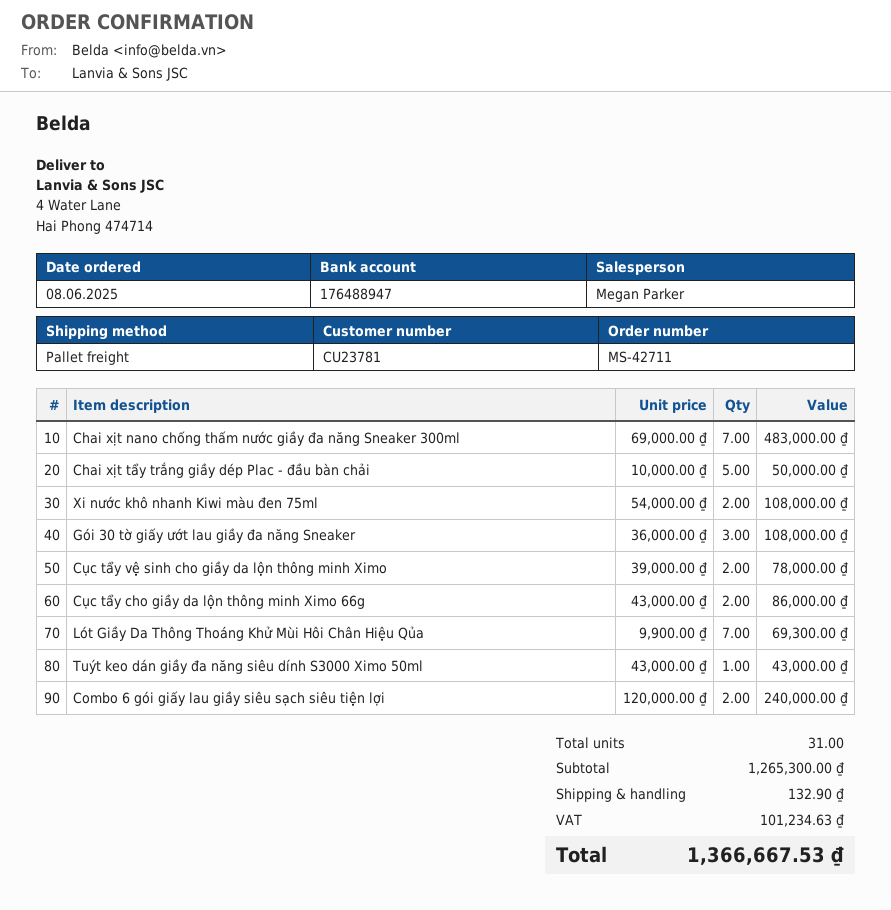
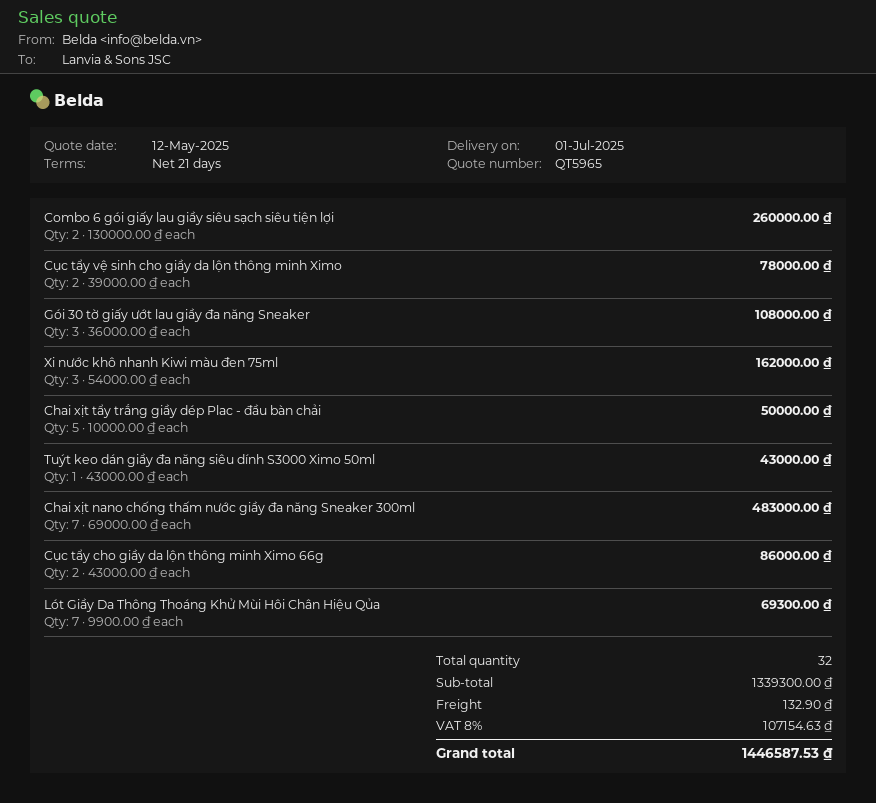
Xi nước khô nhanh Kiwi màu đen 75ml: 2 x 54000.00 = 108000.00 -> 3 x 54000.00 = 162000.00
Combo 6 gói giấy lau giầy siêu sạch siêu tiện lợi: 2 x 120000.00 = 240000.00 -> 2 x 130000.00 = 260000.00
total quantity: 31 -> 32
subtotal: 1265300.00 -> 1339300.00
tax: 101234.63 -> 107154.63
total: 1366667.53 -> 1446587.53

